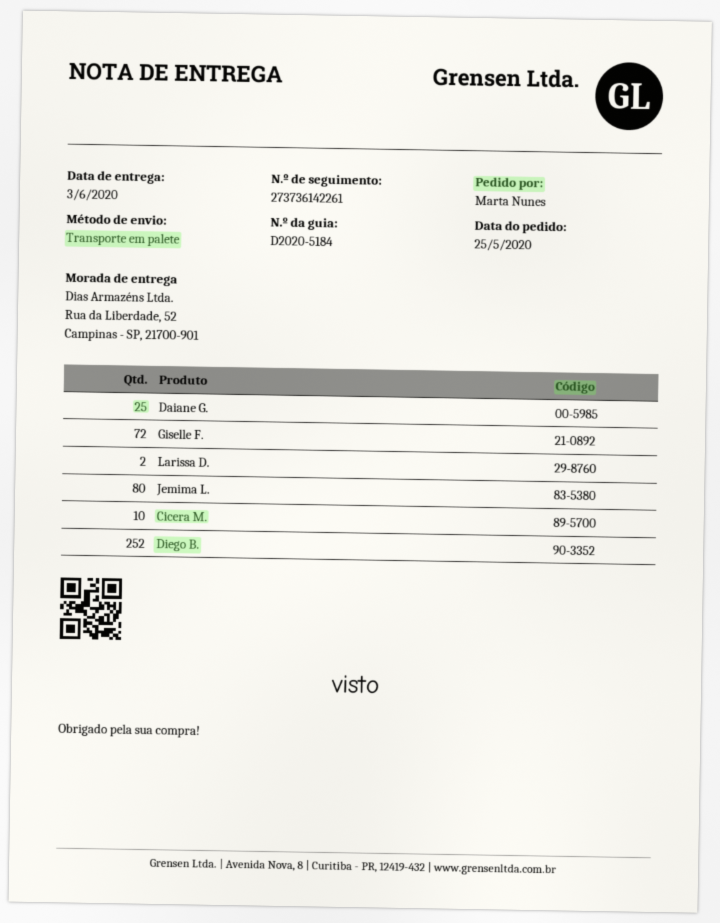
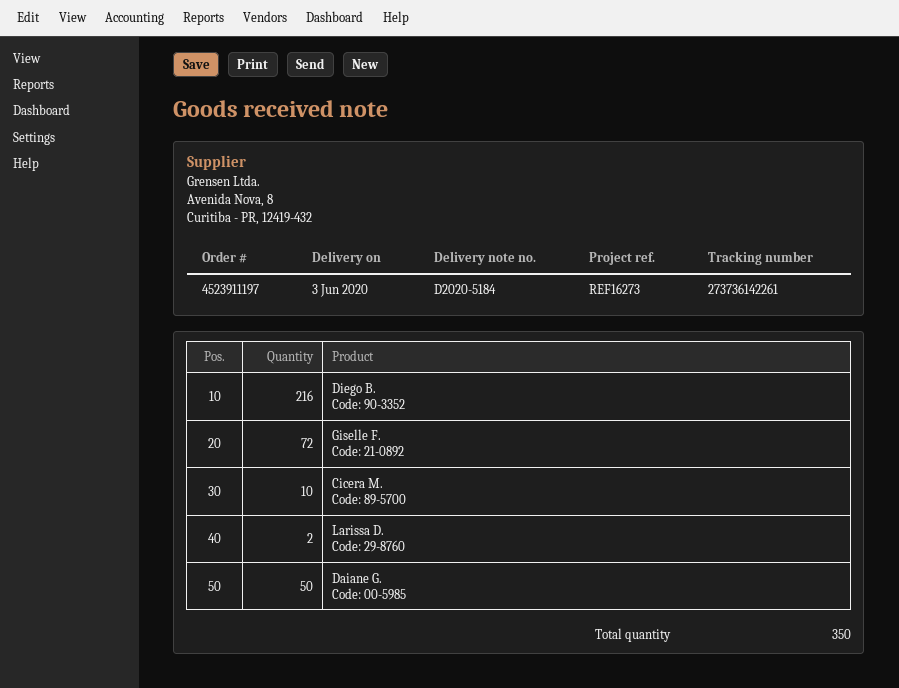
Daiane G.: 25 -> 50
Jemima L.: 80 -> none
Diego B.: 252 -> 216

